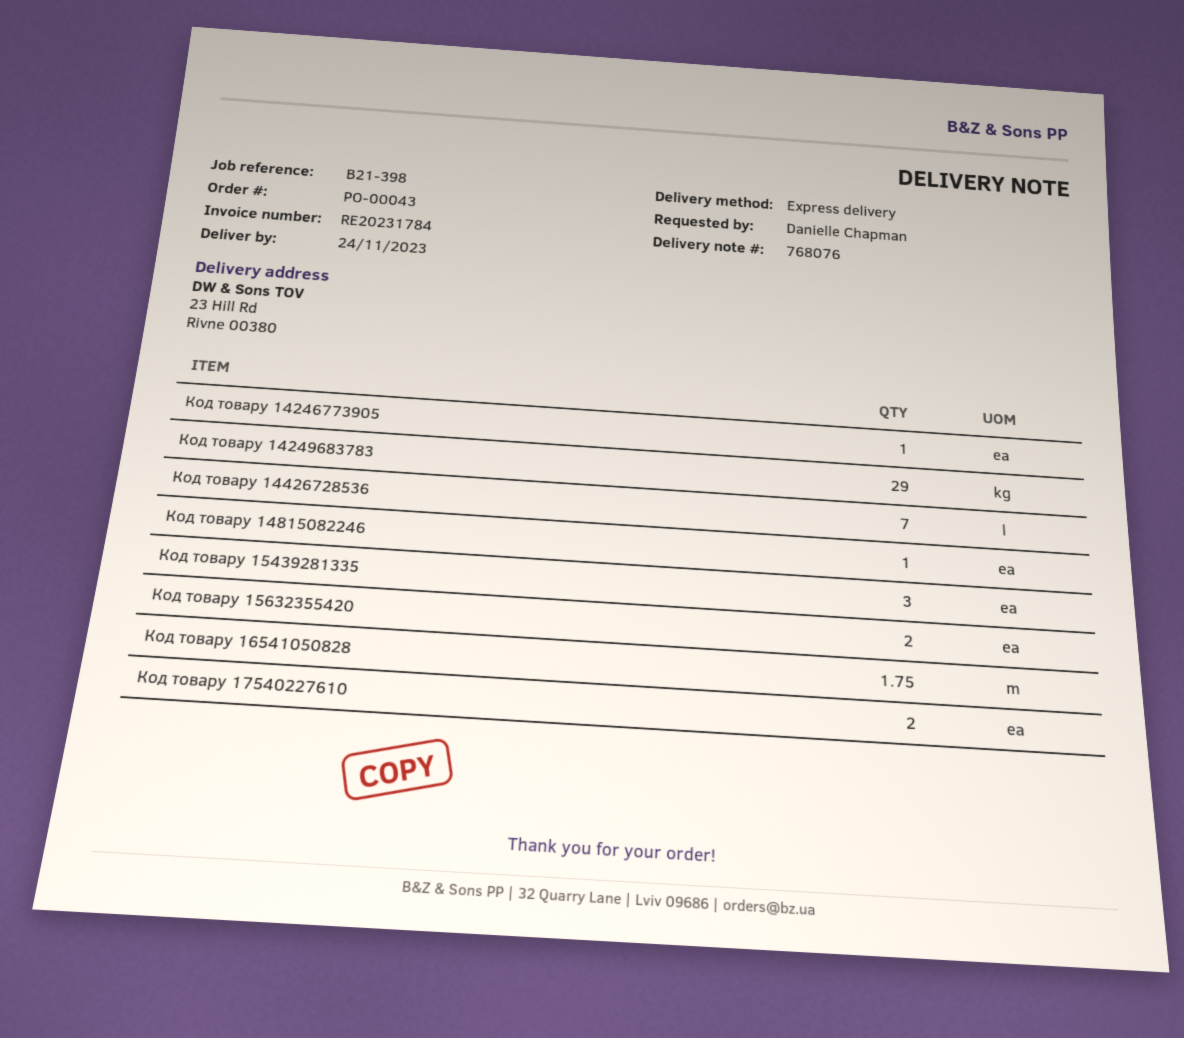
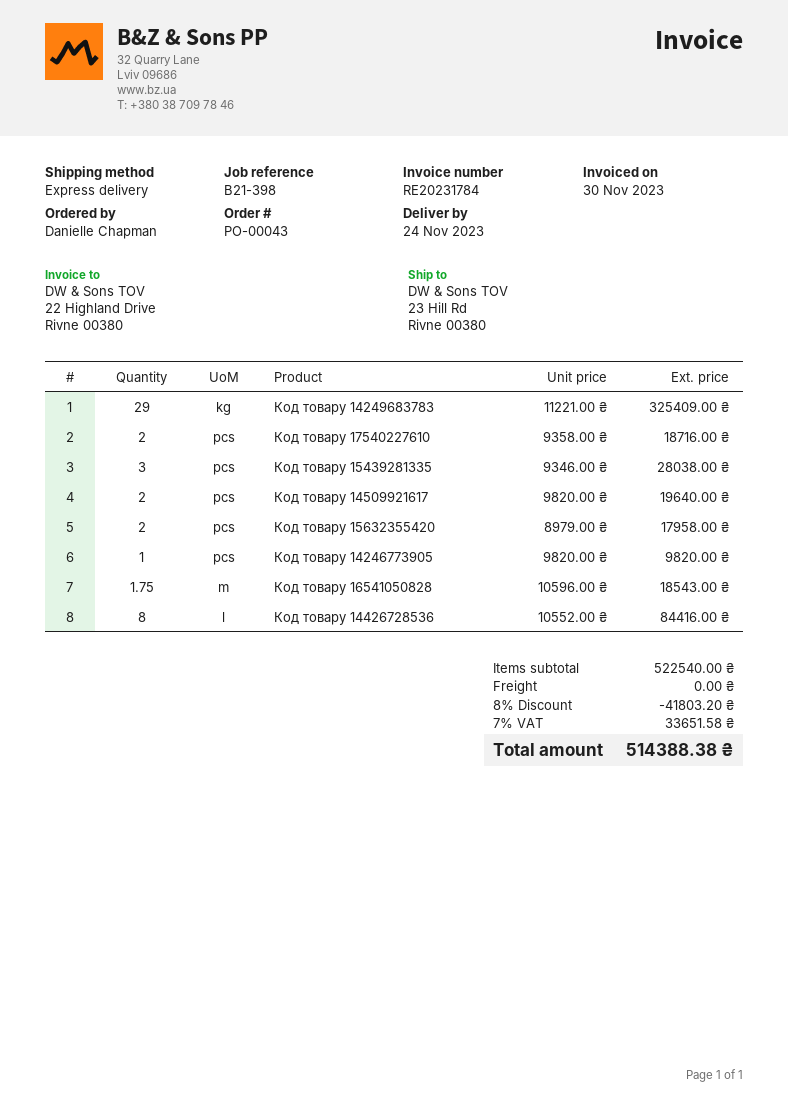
Код товару 14426728536: 7 -> 8
Код товару 14815082246: 1 -> none
Код товару 14509921617: none -> 2

